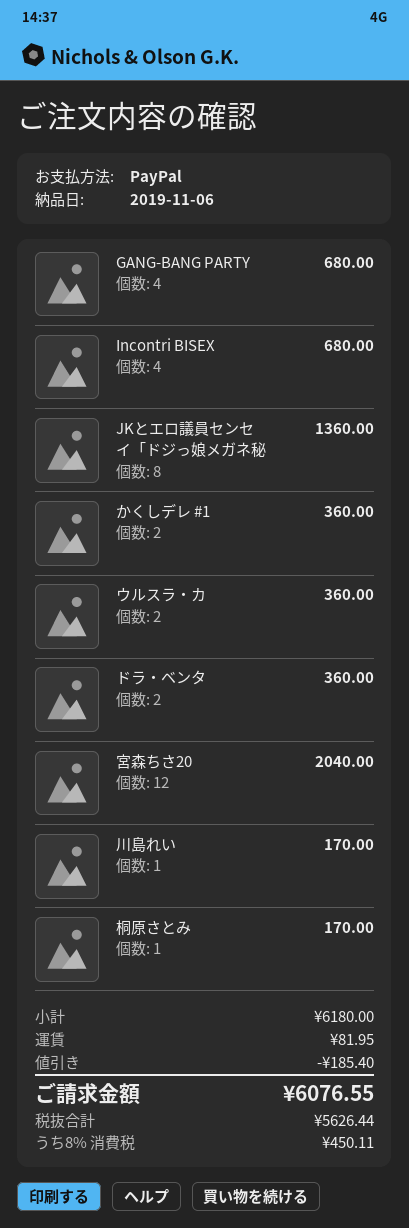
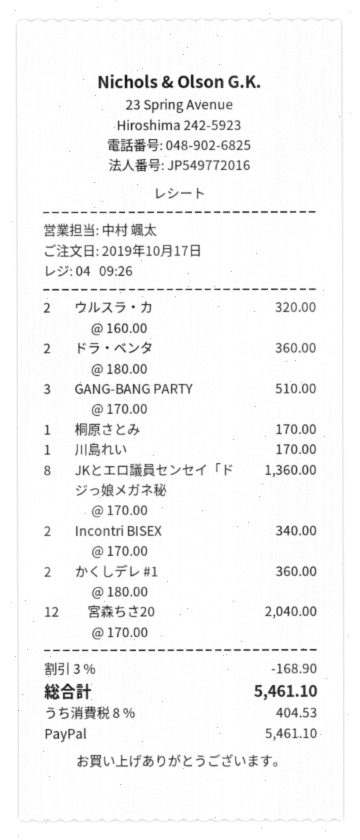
GANG-BANG PARTY: 4 for 680.00 -> 3 for 510.00
Incontri BISEX: 4 for 680.00 -> 2 for 340.00
ウルスラ・カ: 2 for 360.00 -> 2 for 320.00
discount: 185.40 -> 168.90
shipping: 81.95 -> none
tax: 8% = 450.11 -> 8% = 404.53
total: 6076.55 -> 5461.10

